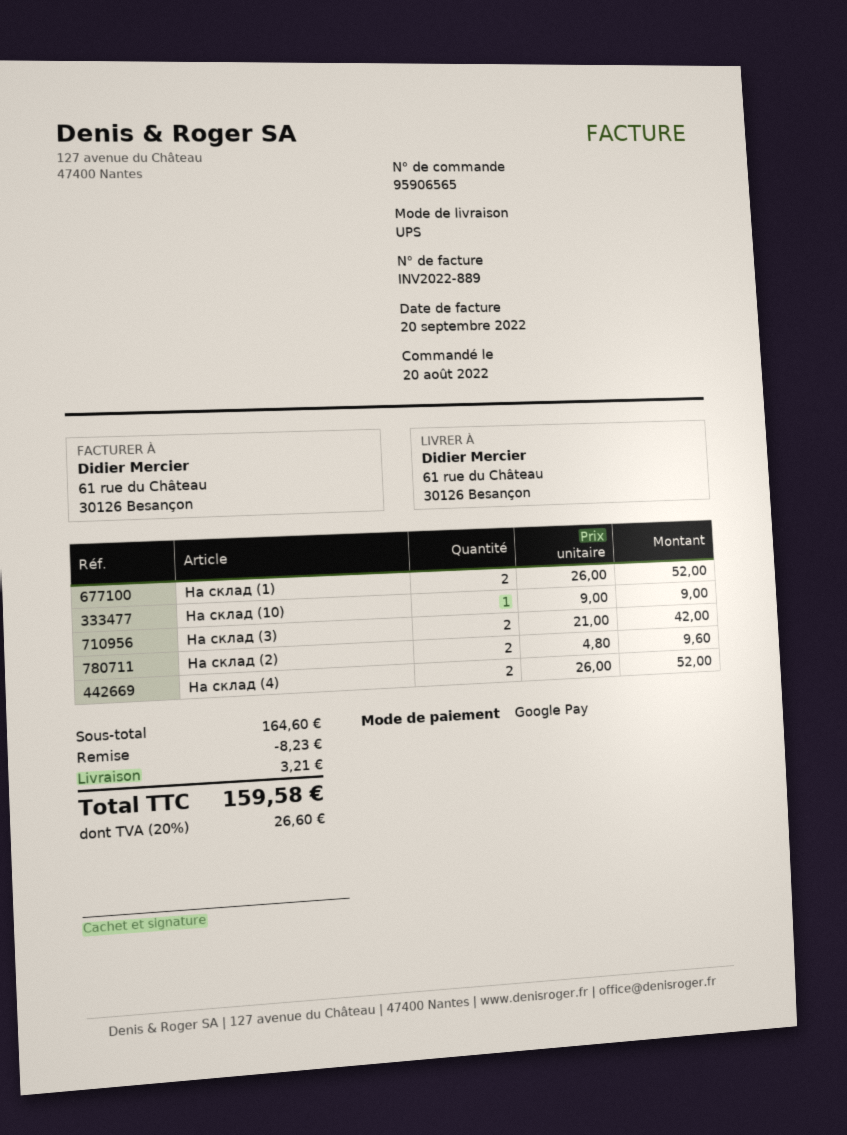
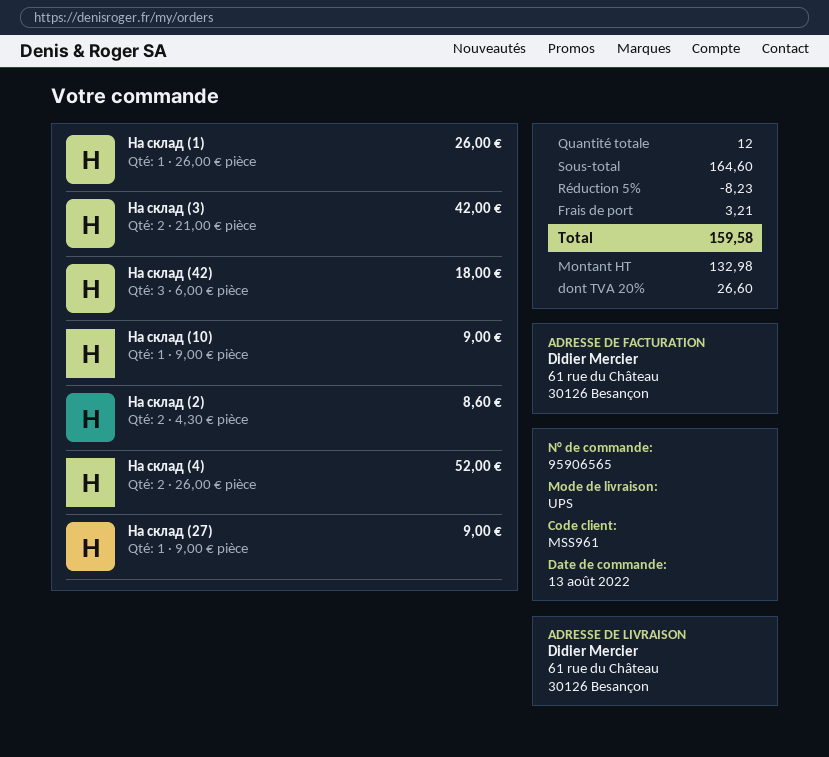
order date: 2022-08-20 -> 2022-08-13
На склад (1): 2 x 26.00 = 52.00 -> 1 x 26.00 = 26.00
На склад (2): 2 x 4.80 = 9.60 -> 2 x 4.30 = 8.60
На склад (42): none -> 3 x 6.00 = 18.00
На склад (27): none -> 1 x 9.00 = 9.00

